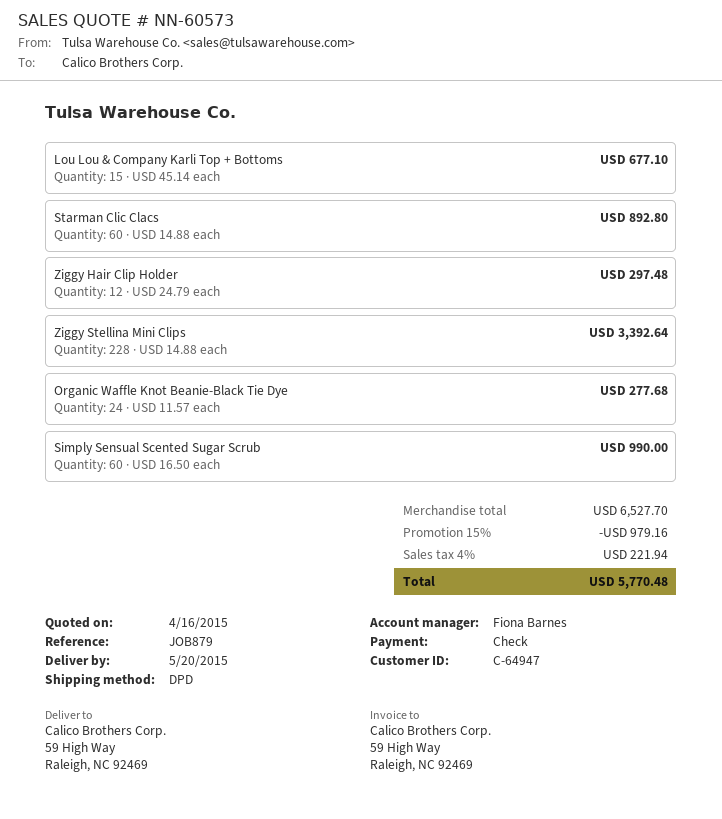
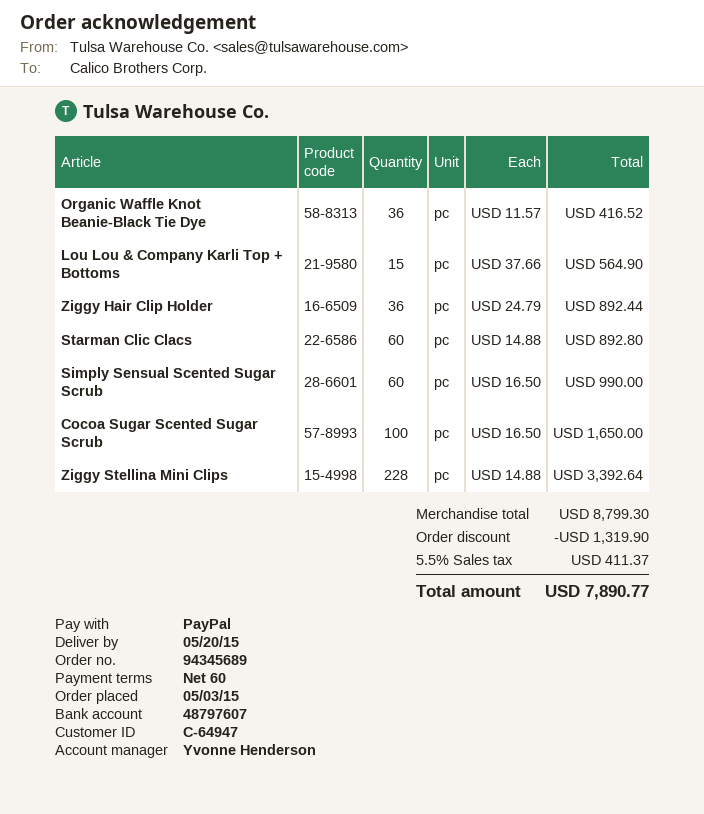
sales rep: Fiona Barnes -> Yvonne Henderson
payment method: cheque -> PayPal
Lou Lou & Company Karli Top + Bottoms: 15 x 45.14 = 677.10 -> 15 x 37.66 = 564.90
Ziggy Hair Clip Holder: 12 x 24.79 = 297.48 -> 36 x 24.79 = 892.44
Organic Waffle Knot Beanie-Black Tie Dye: 24 x 11.57 = 277.68 -> 36 x 11.57 = 416.52
Cocoa Sugar Scented Sugar Scrub: none -> 100 x 16.50 = 1650.00
subtotal: 6527.70 -> 8799.30
discount: 979.16 -> 1319.90
tax: 4% = 221.94 -> 5.5% = 411.37
total: 5770.48 -> 7890.77

